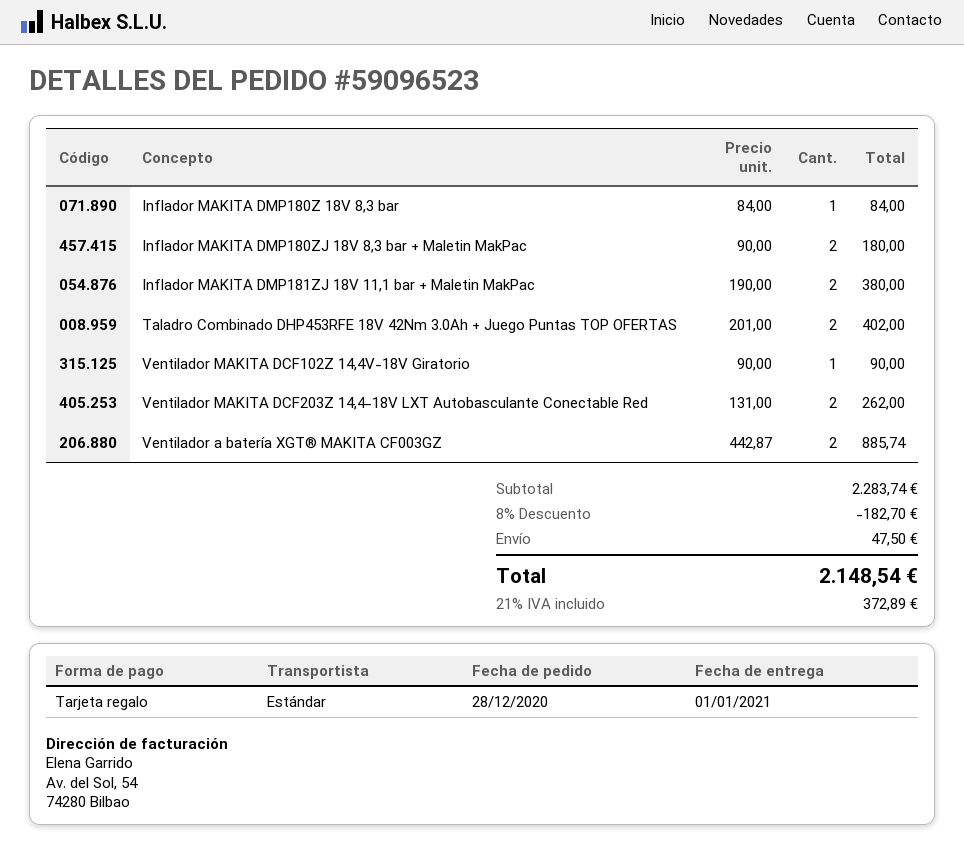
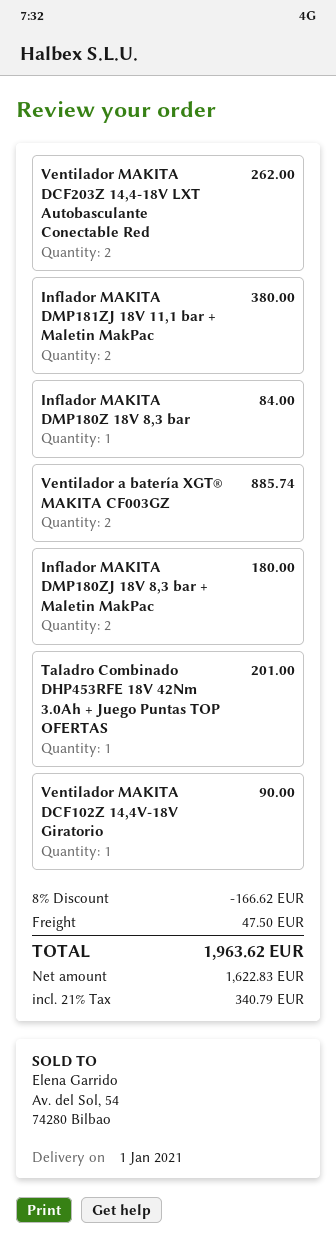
Taladro Combinado DHP453RFE 18V 42Nm 3.0Ah + Juego Puntas TOP OFERTAS: 2 for 402.00 -> 1 for 201.00
discount: 8% = 182.70 -> 8% = 166.62
tax: 21% = 372.89 -> 21% = 340.79
total: 2148.54 -> 1963.62

